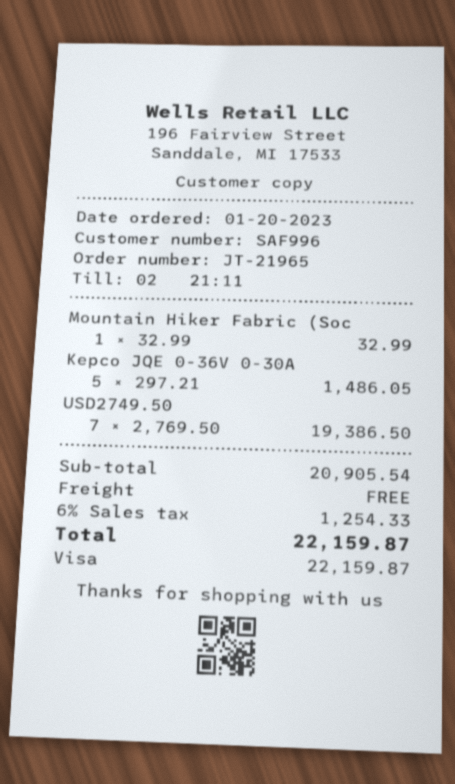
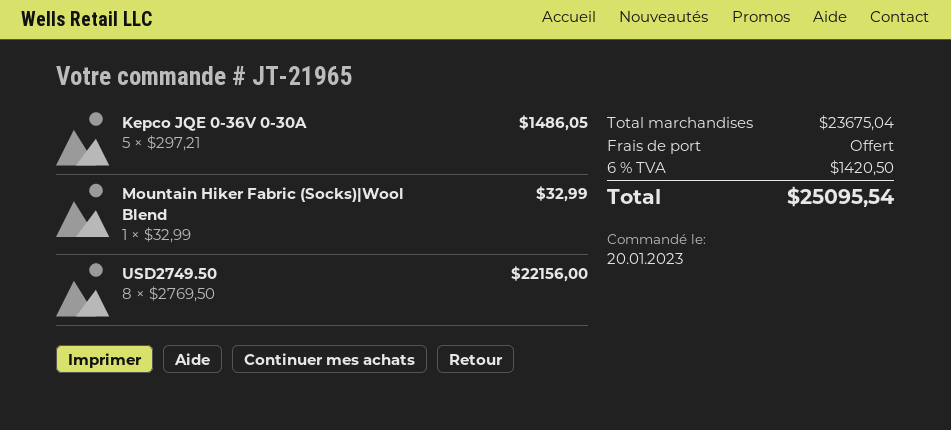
USD2749.50: 7 x 2769.50 = 19386.50 -> 8 x 2769.50 = 22156.00
subtotal: 20905.54 -> 23675.04
tax: 6% = 1254.33 -> 6% = 1420.50
total: 22159.87 -> 25095.54

